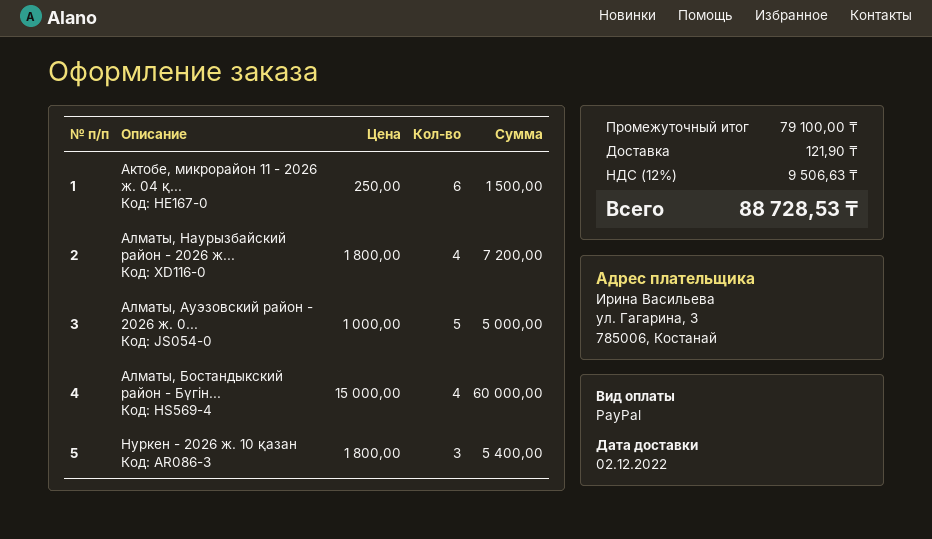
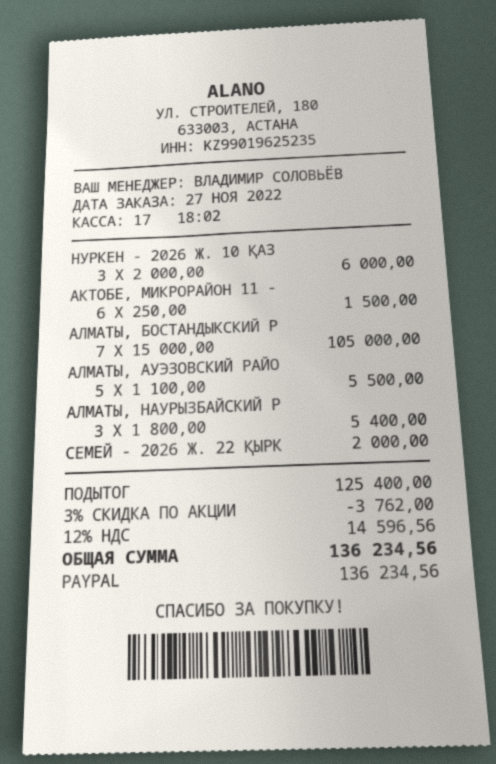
Алматы, Наурызбайский район - 2026 ж...: 4 x 1800.00 = 7200.00 -> 3 x 1800.00 = 5400.00
Алматы, Ауэзовский район - 2026 ж. 0...: 5 x 1000.00 = 5000.00 -> 5 x 1100.00 = 5500.00
Алматы, Бостандыкский район - Бүгін...: 4 x 15000.00 = 60000.00 -> 7 x 15000.00 = 105000.00
Нуркен - 2026 ж. 10 қазан: 3 x 1800.00 = 5400.00 -> 3 x 2000.00 = 6000.00
СЕМЕЙ - 2026 Ж. 22 ҚЫРК: none -> 1 x 2000.00 = 2000.00
subtotal: 79100.00 -> 125400.00
discount: none -> 3% = 3762.00
shipping: 121.90 -> none
tax: 12% = 9506.63 -> 12% = 14596.56
total: 88728.53 -> 136234.56

